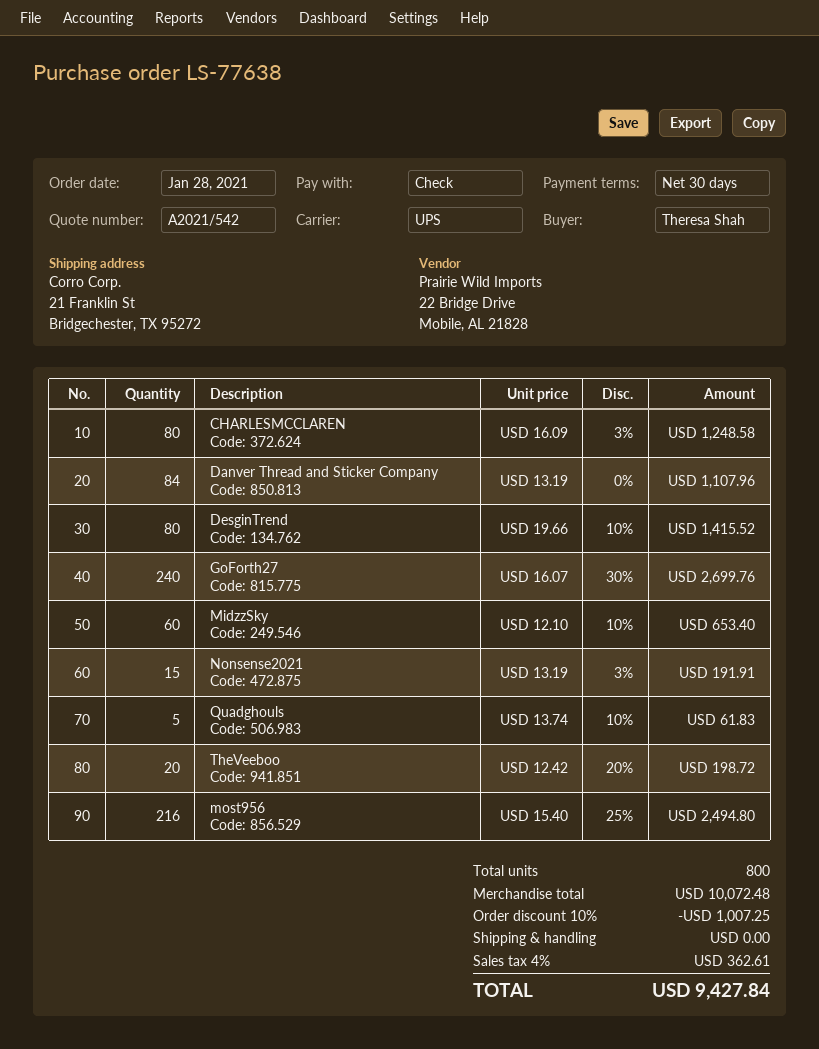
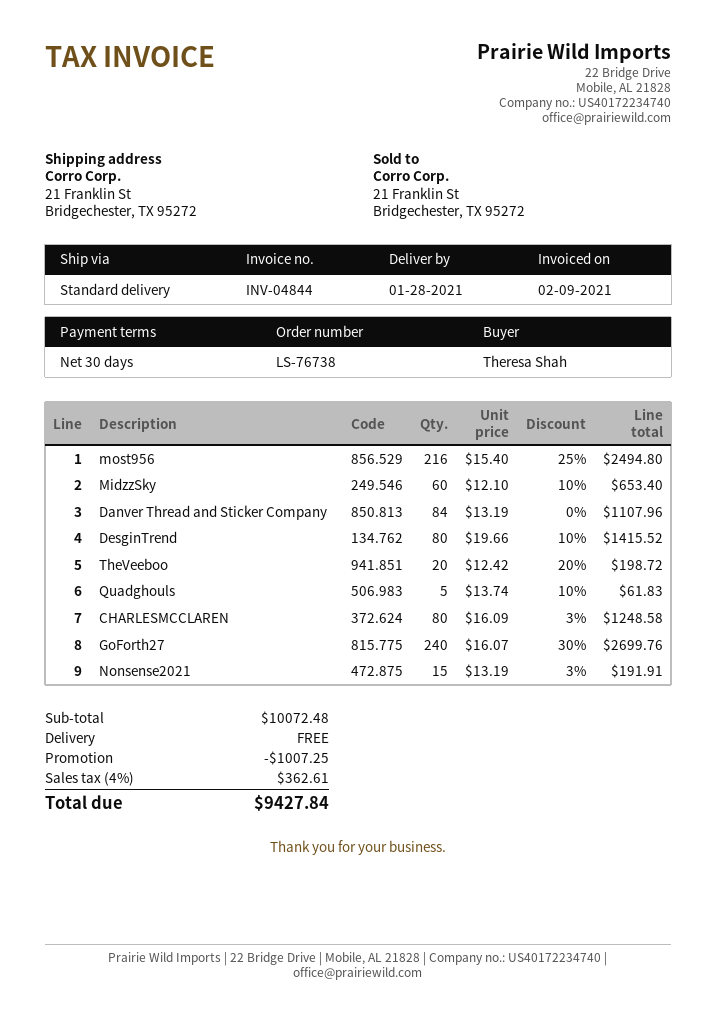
order number: LS-77638 -> LS-76738
shipping method: UPS -> standard

